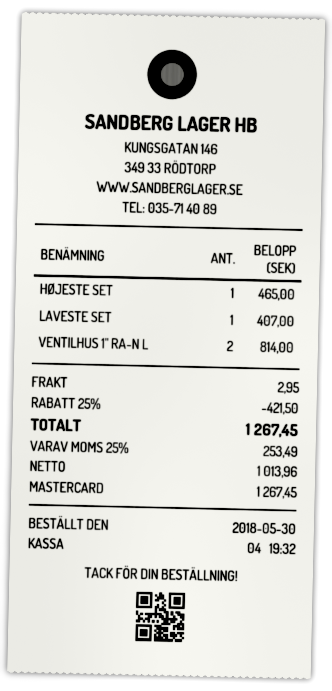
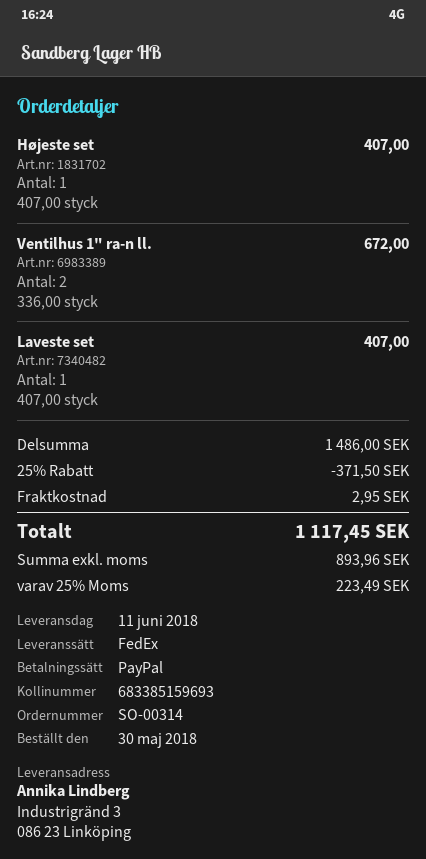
payment method: Mastercard -> PayPal
HØJESTE SET: 1 for 465.00 -> 1 for 407.00
VENTILHUS 1" RA-N L: 2 for 814.00 -> 2 for 672.00
discount: 25% = 421.50 -> 25% = 371.50
net: 1013.96 -> 893.96
tax: 25% = 253.49 -> 25% = 223.49
total: 1267.45 -> 1117.45

